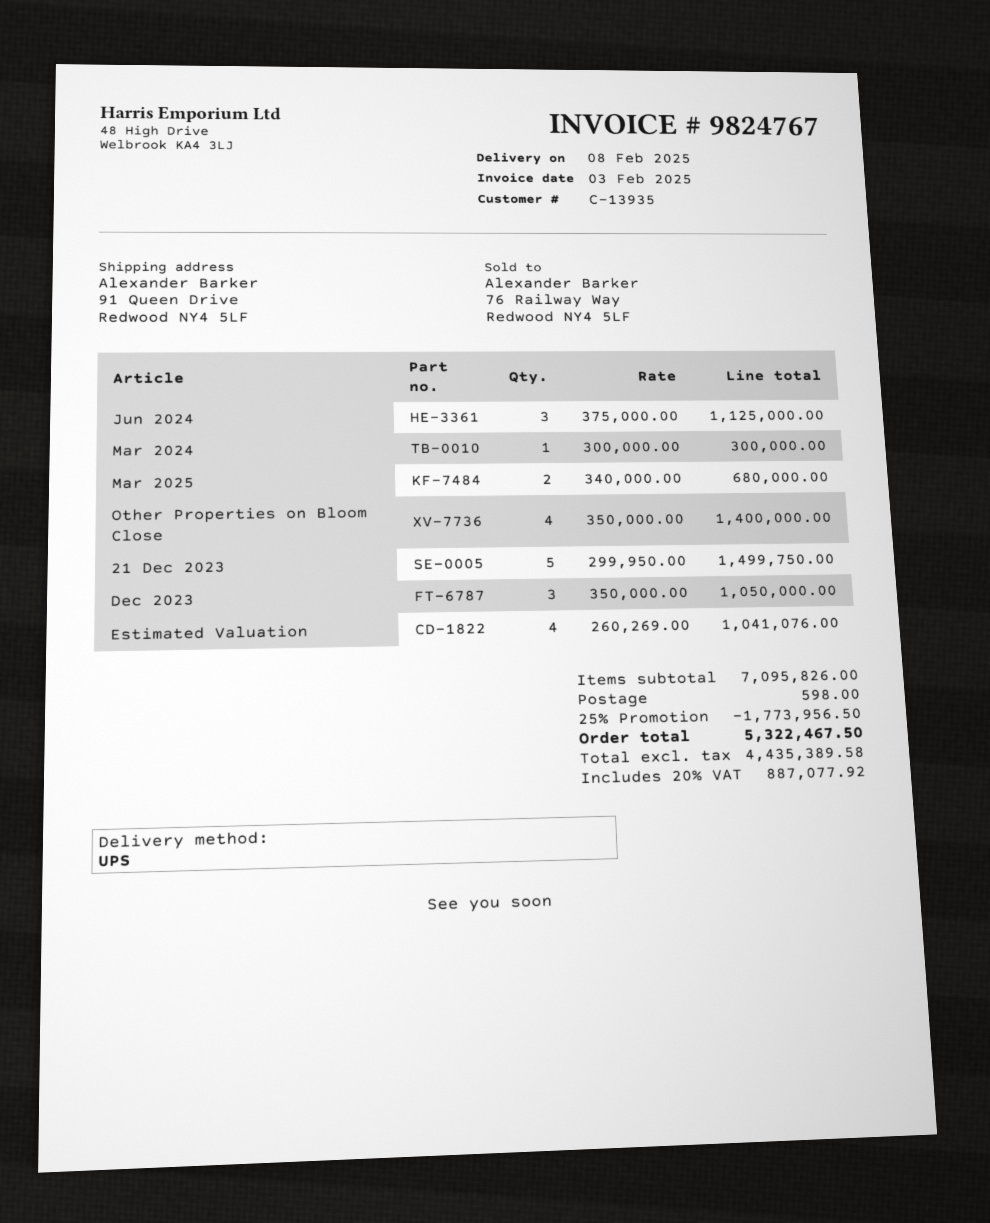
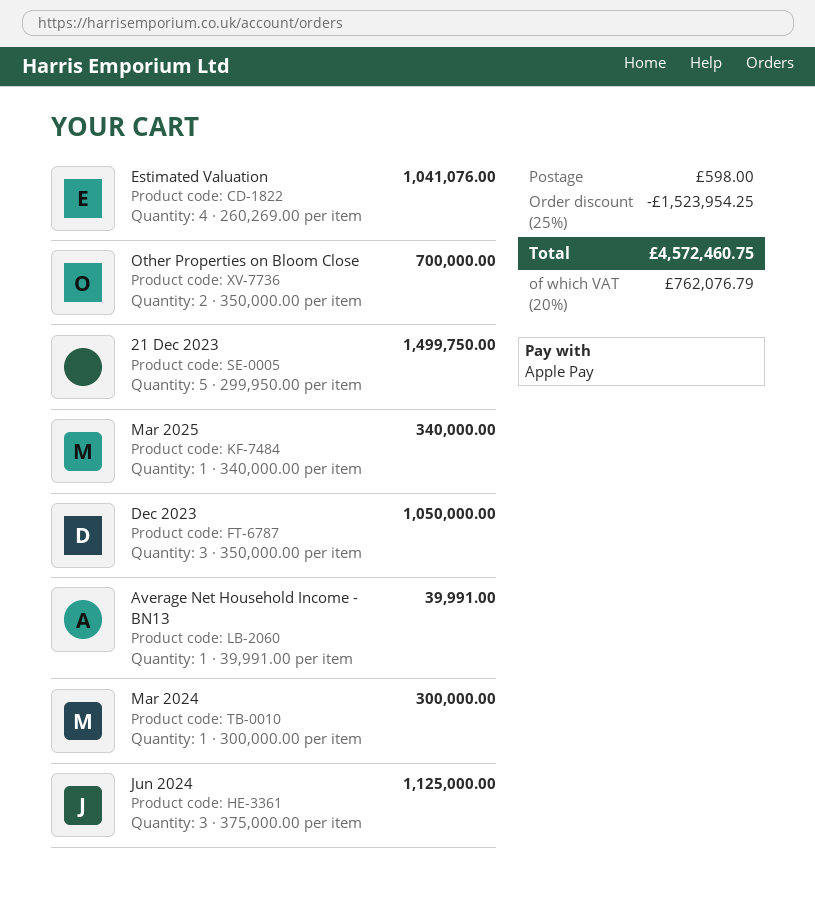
Mar 2025: 2 x 340000.00 = 680000.00 -> 1 x 340000.00 = 340000.00
Other Properties on Bloom Close: 4 x 350000.00 = 1400000.00 -> 2 x 350000.00 = 700000.00
Average Net Household Income - BN13: none -> 1 x 39991.00 = 39991.00
discount: 25% = 1773956.50 -> 25% = 1523954.25
tax: 20% = 887077.92 -> 20% = 762076.79
total: 5322467.50 -> 4572460.75

